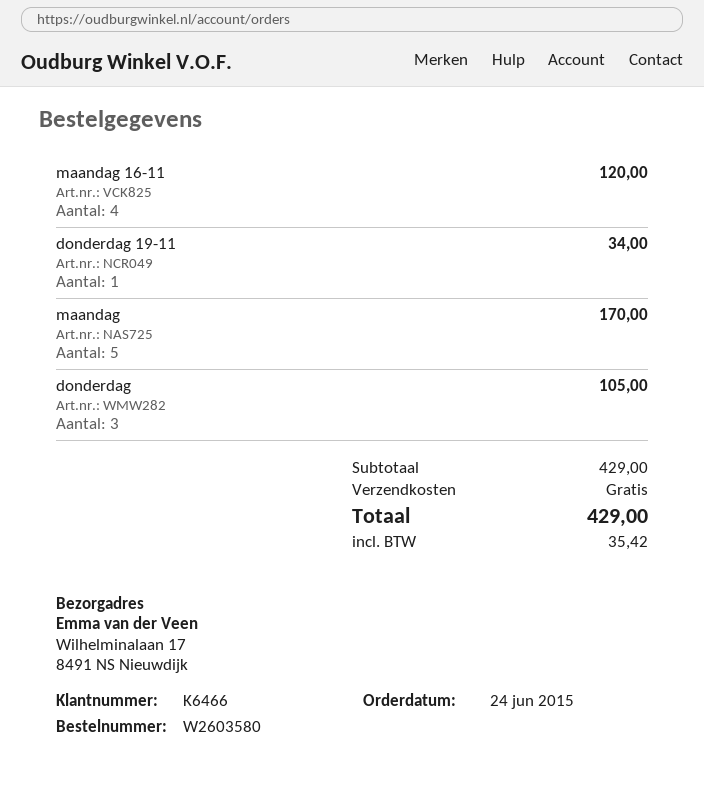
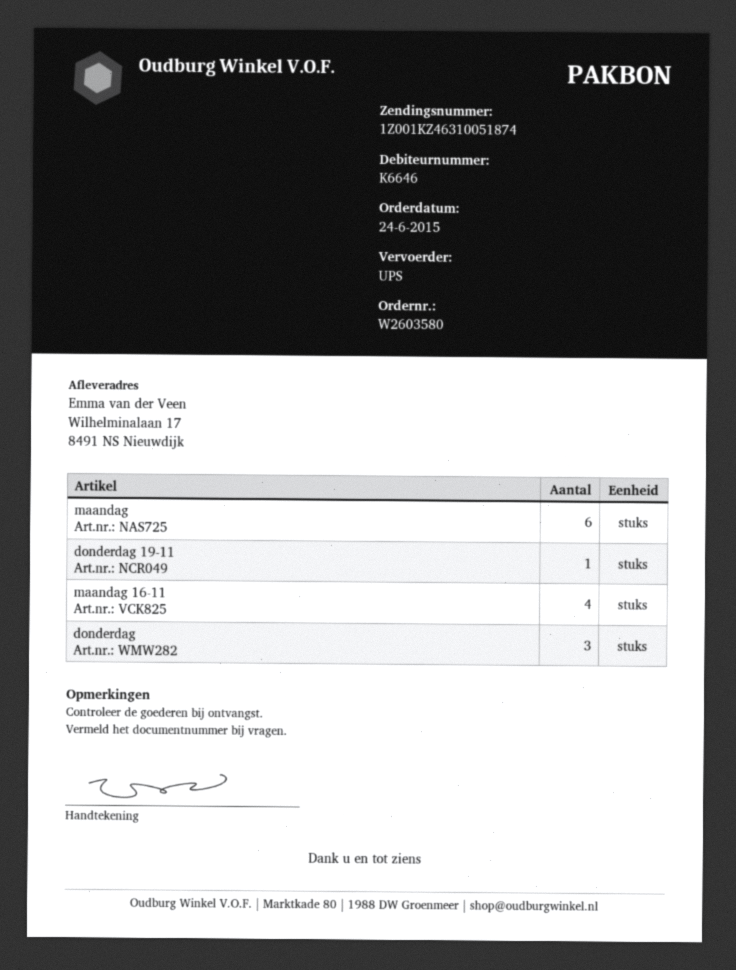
customer number: K6466 -> K6646
maandag: 5 -> 6

